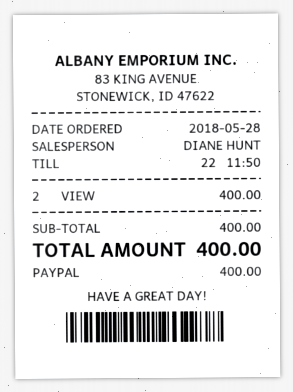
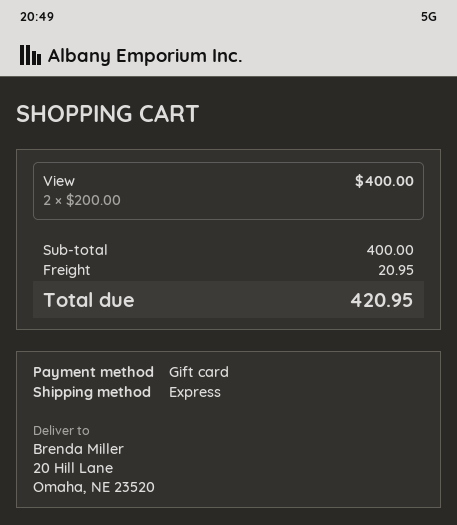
payment method: PayPal -> gift card
shipping: none -> 20.95
total: 400.00 -> 420.95

